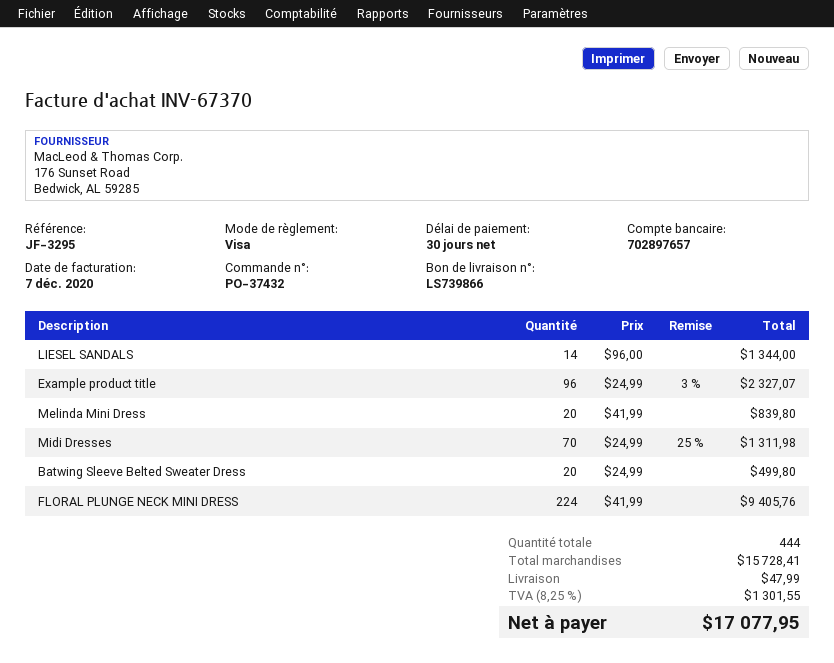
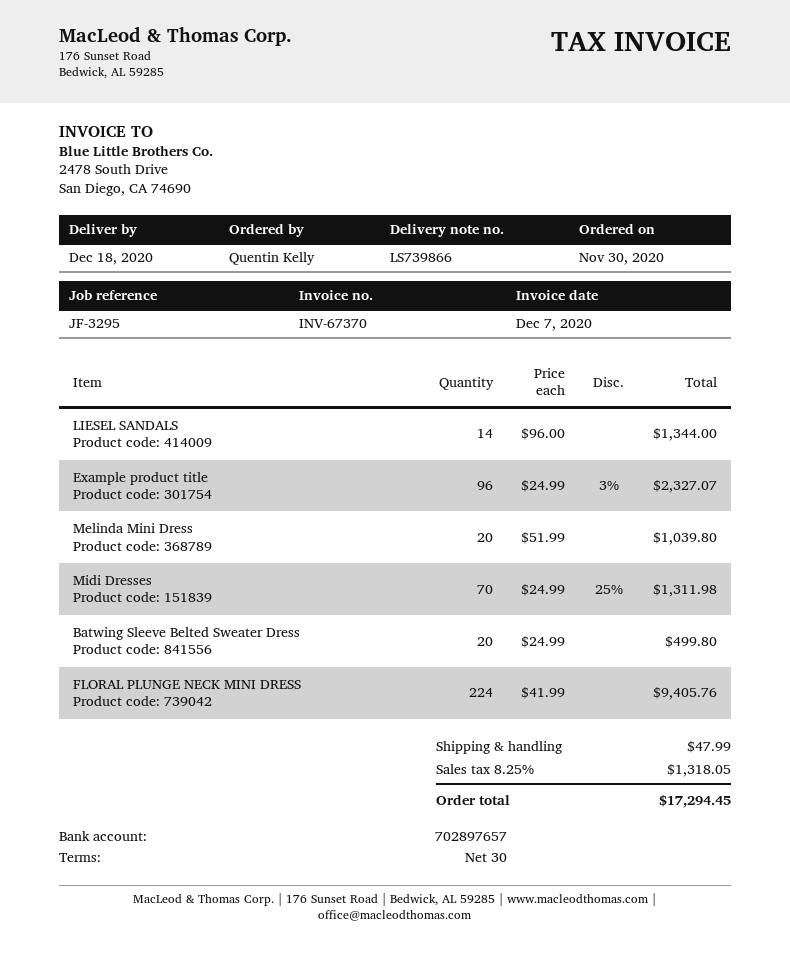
Melinda Mini Dress: 20 x 41.99 = 839.80 -> 20 x 51.99 = 1039.80
tax: 8.25% = 1301.55 -> 8.25% = 1318.05
total: 17077.95 -> 17294.45

